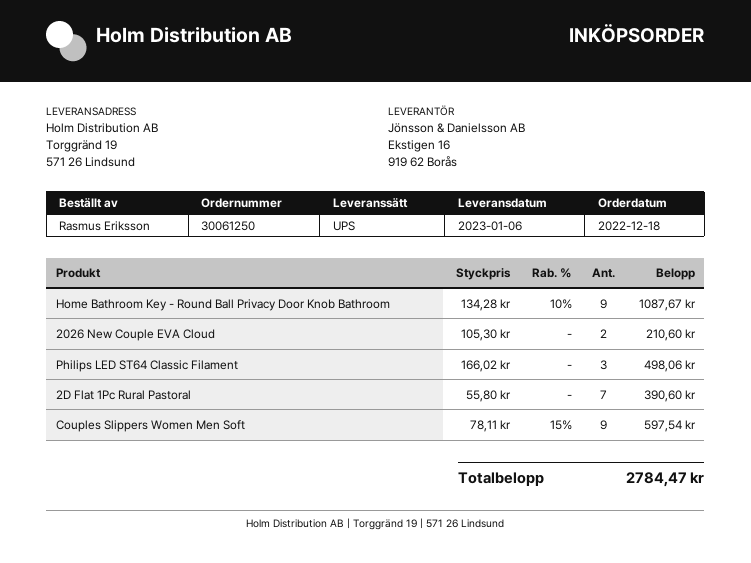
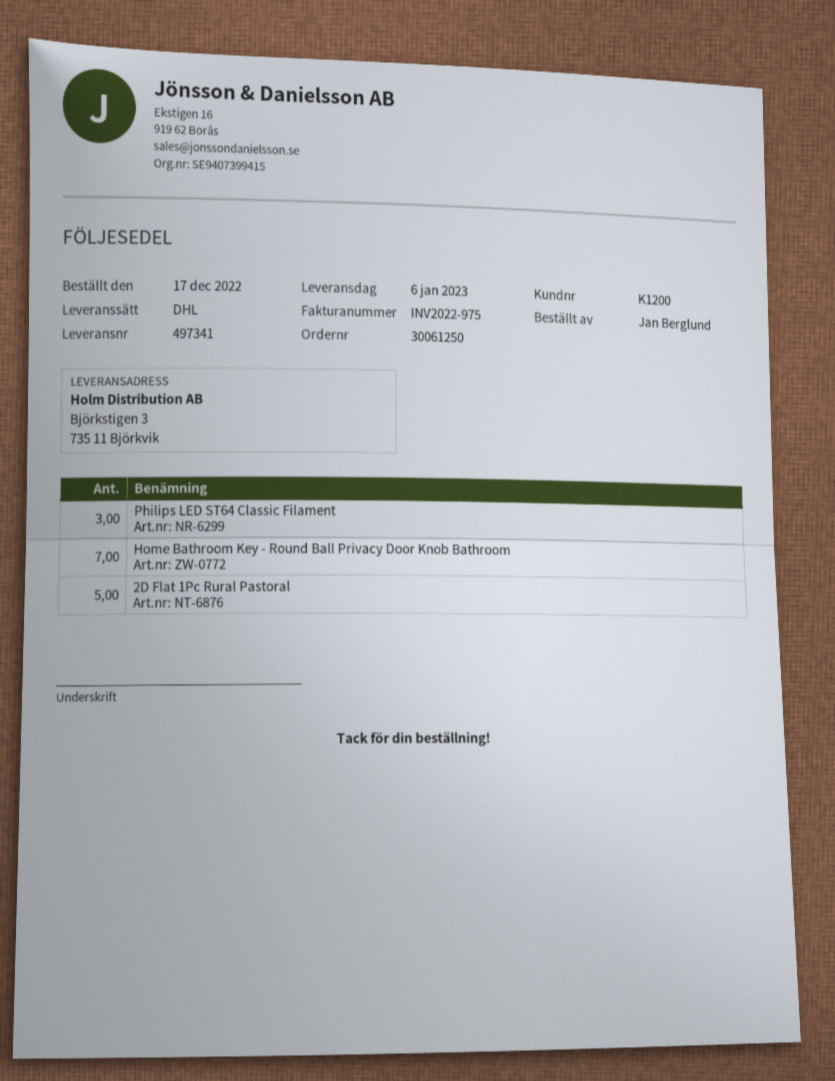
order date: 2022-12-18 -> 2022-12-17
ordered by: Rasmus Eriksson -> Jan Berglund
shipping method: UPS -> DHL
ship to: Torggränd 19, 571 26 Lindsund -> Björkstigen 3, 735 11 Björkvik
Home Bathroom Key - Round Ball Privacy Door Knob Bathroom: 9 -> 7
2026 New Couple EVA Cloud: 2 -> none
2D Flat 1Pc Rural Pastoral: 7 -> 5
Couples Slippers Women Men Soft: 9 -> none

